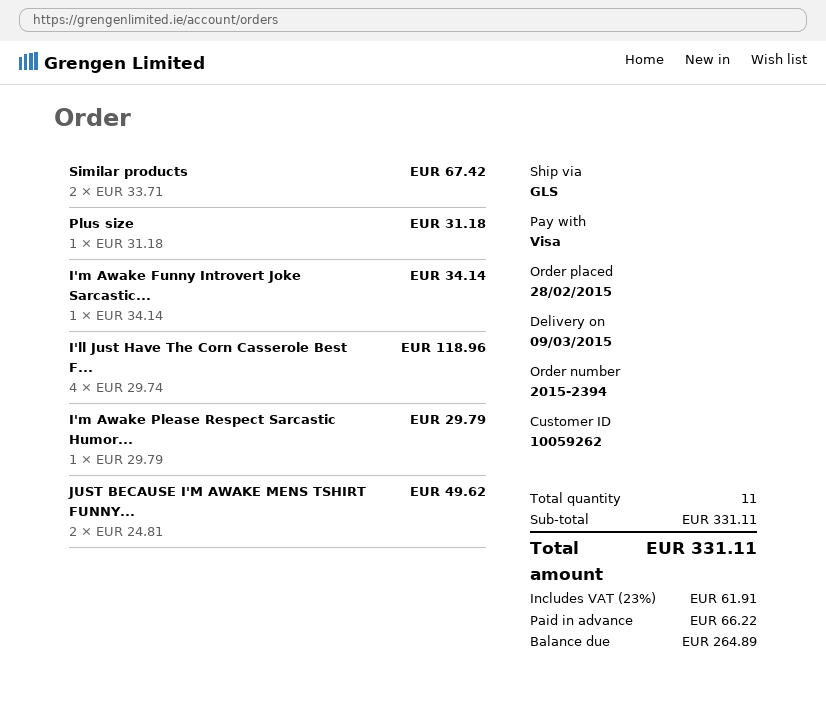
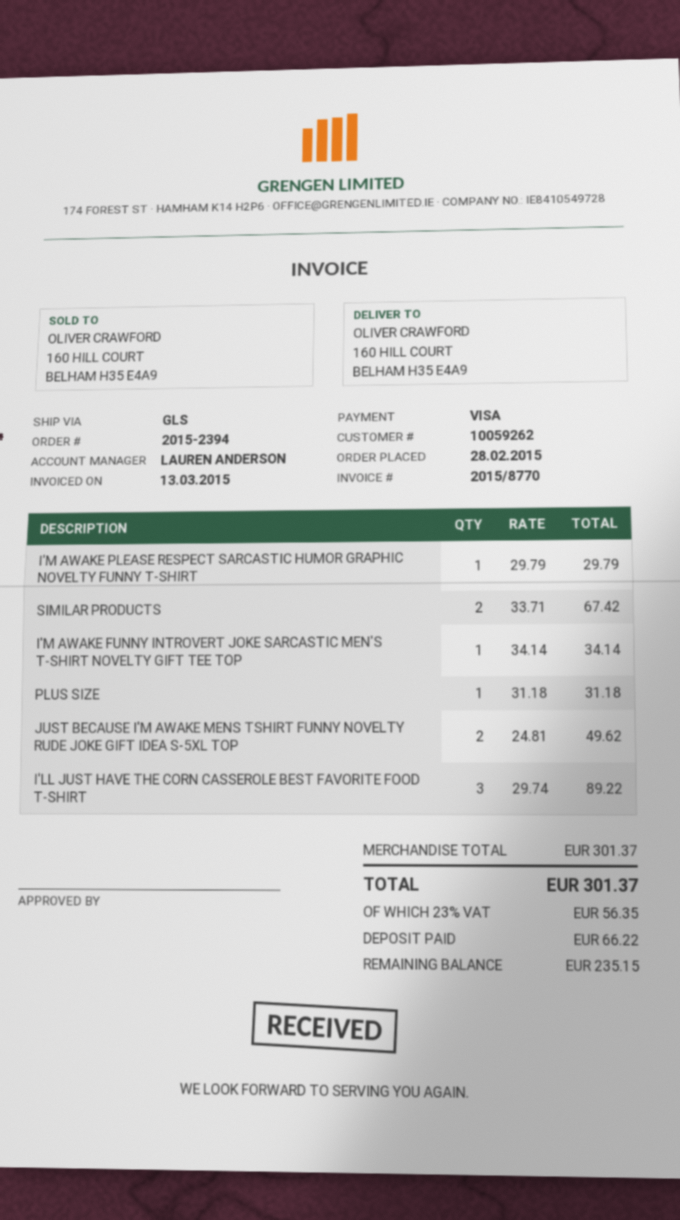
I'll Just Have The Corn Casserole Best F...: 4 x 29.74 = 118.96 -> 3 x 29.74 = 89.22
subtotal: 331.11 -> 301.37
tax: 23% = 61.91 -> 23% = 56.35
total: 331.11 -> 301.37
balance: 264.89 -> 235.15

